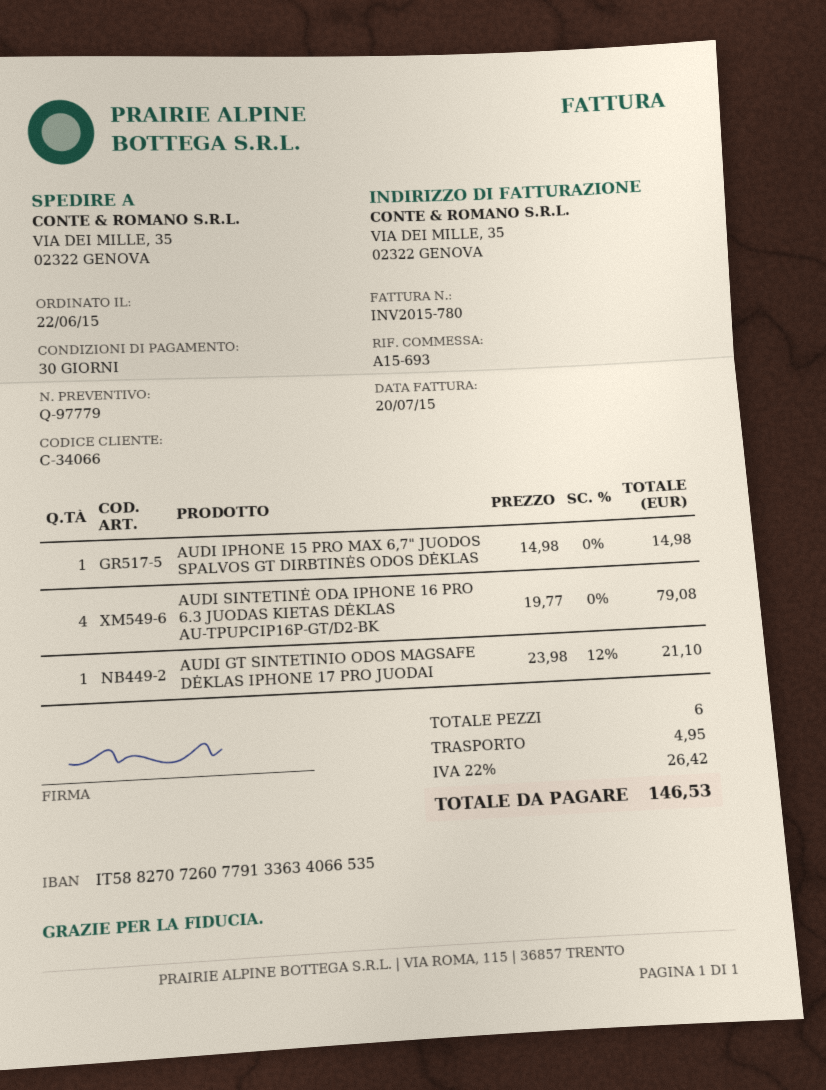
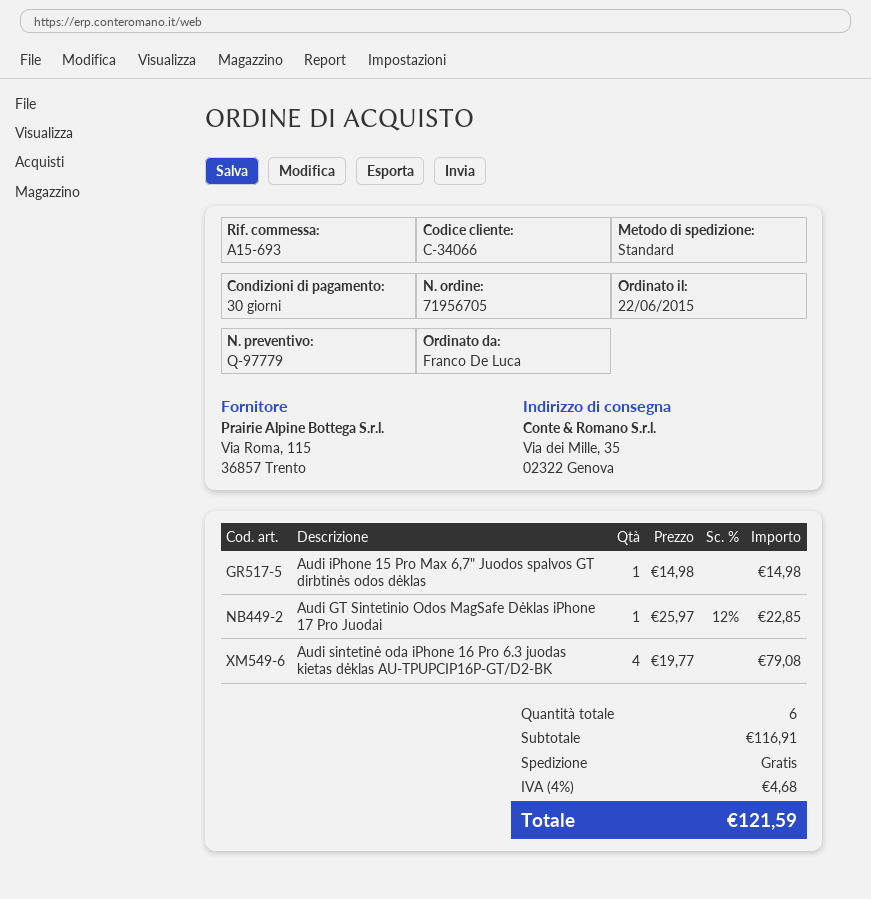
AUDI GT SINTETINIO ODOS MAGSAFE DĖKLAS IPHONE 17 PRO JUODAI: 1 x 23.98 - 12% = 21.10 -> 1 x 25.97 - 12% = 22.85
shipping: 4.95 -> 0.00
tax: 22% = 26.42 -> 4% = 4.68
total: 146.53 -> 121.59

